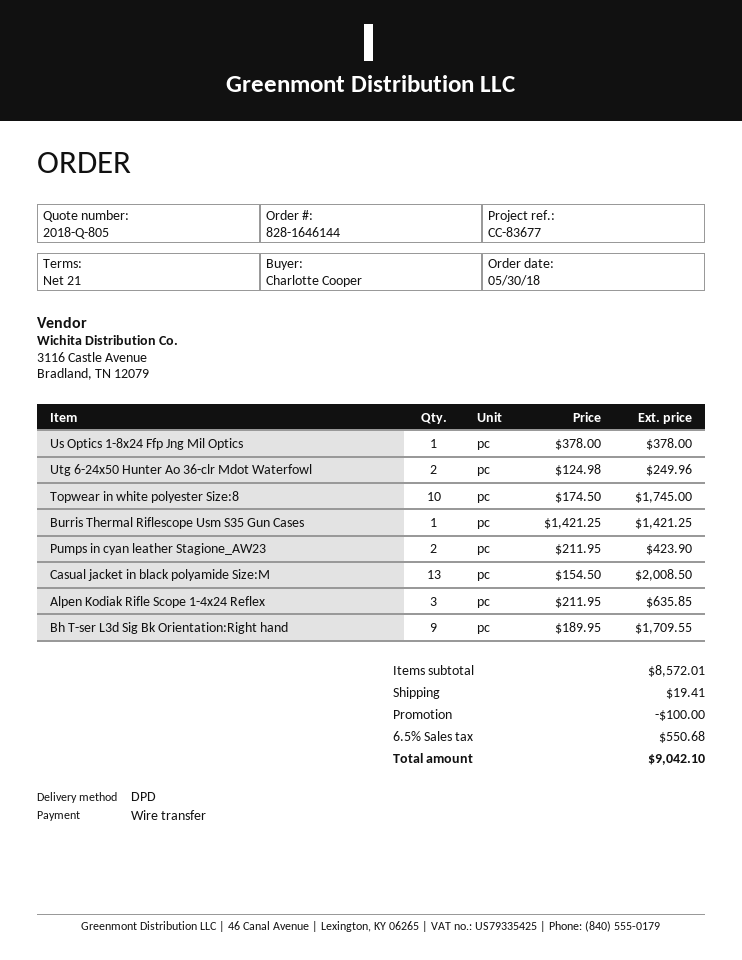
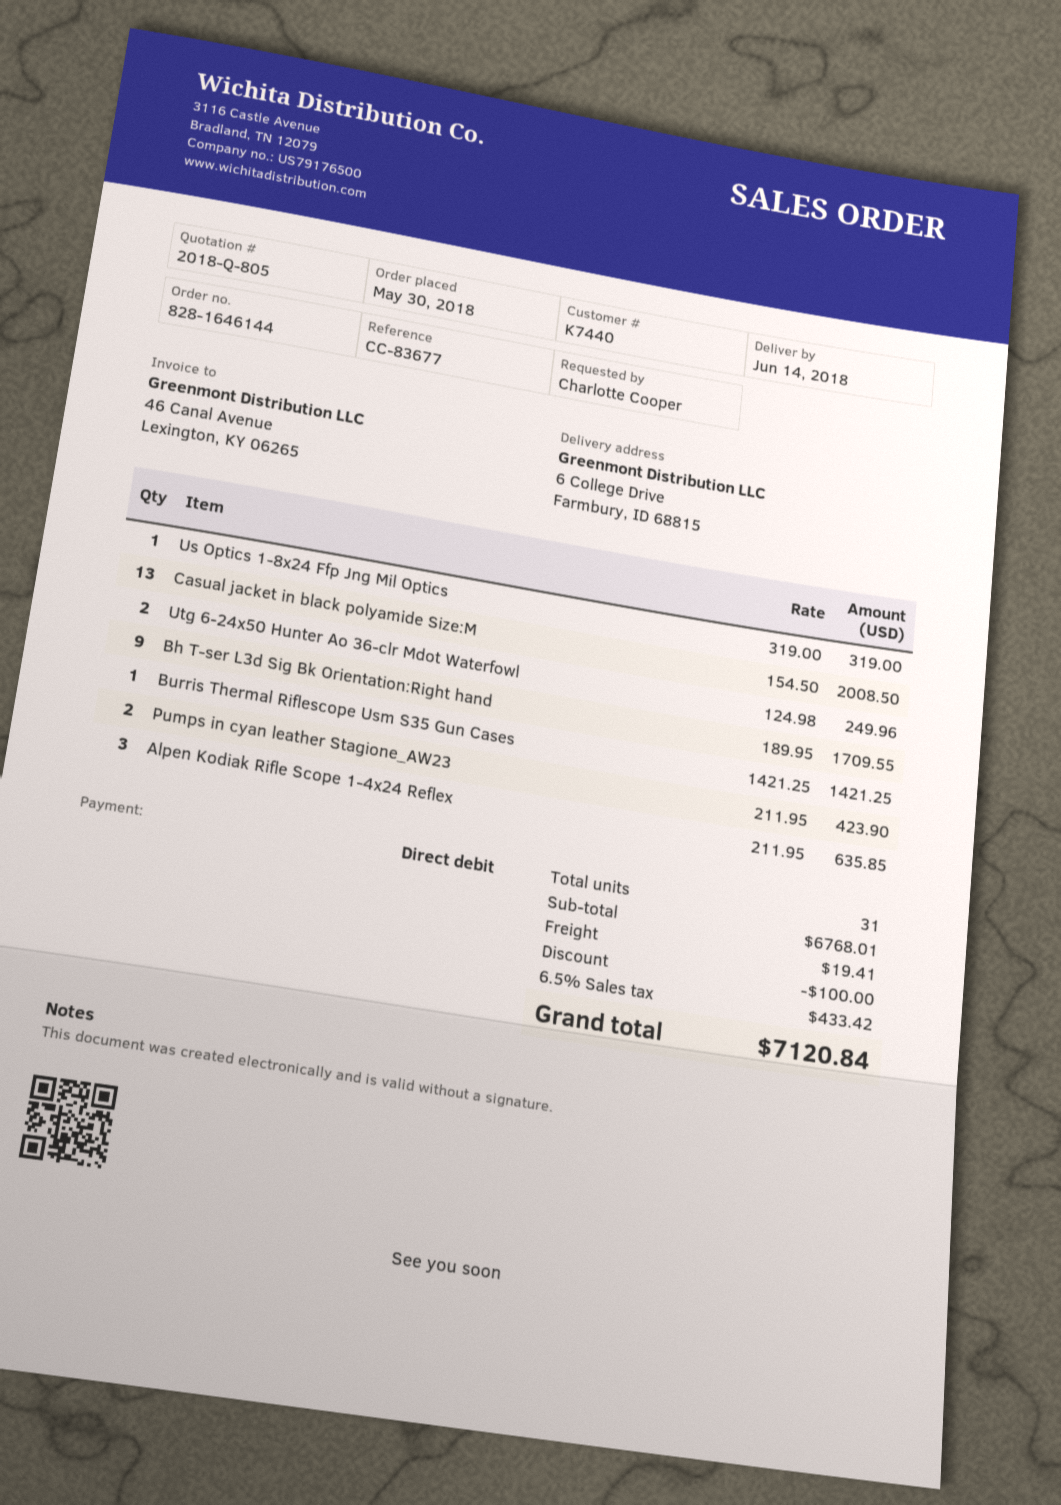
payment method: bank transfer -> direct debit
Us Optics 1-8x24 Ffp Jng Mil Optics: 1 x 378.00 = 378.00 -> 1 x 319.00 = 319.00
Topwear in white polyester Size:8: 10 x 174.50 = 1745.00 -> none
subtotal: 8572.01 -> 6768.01
tax: 6.5% = 550.68 -> 6.5% = 433.42
total: 9042.10 -> 7120.84

